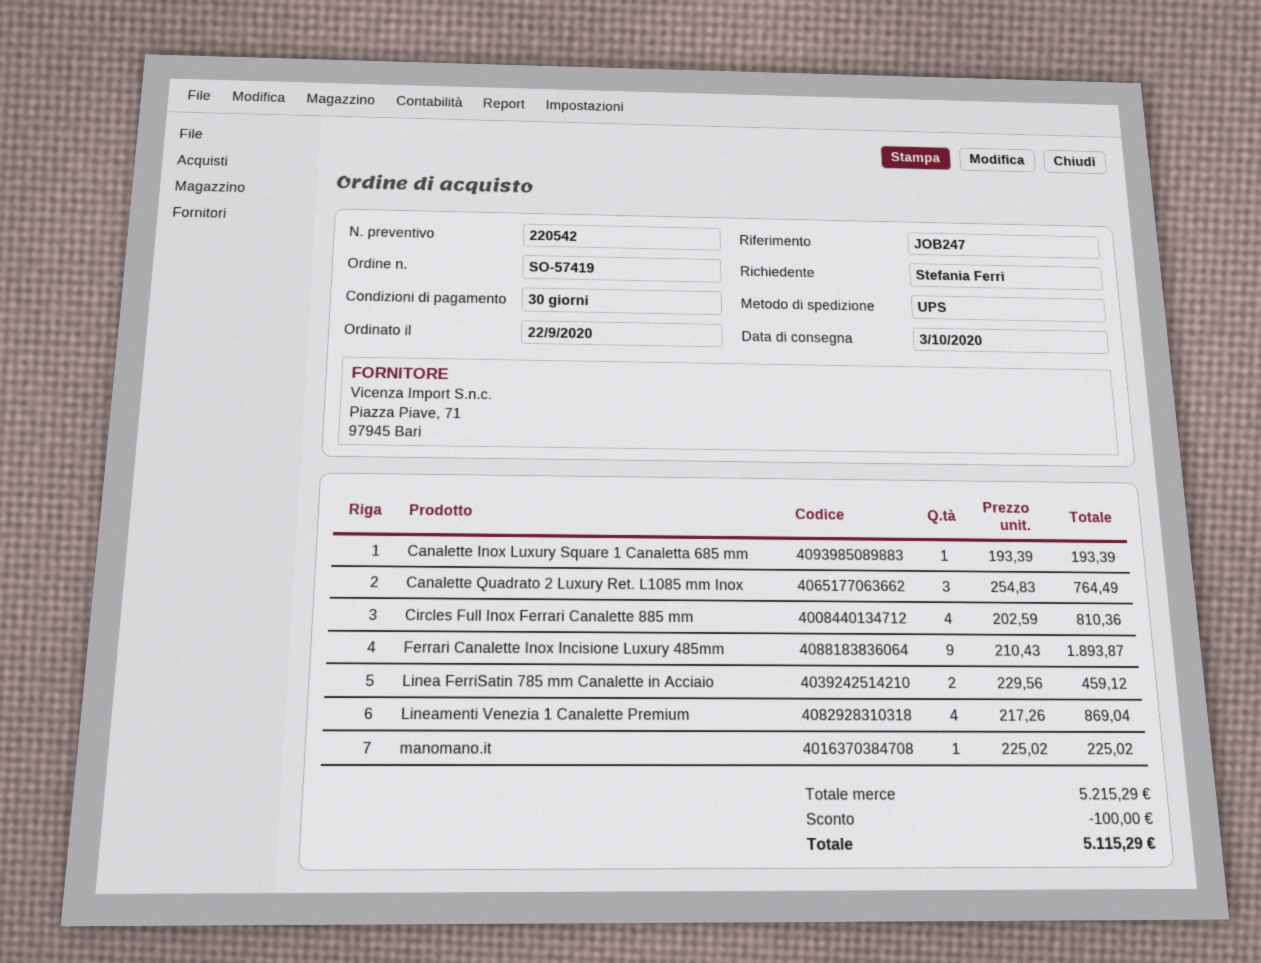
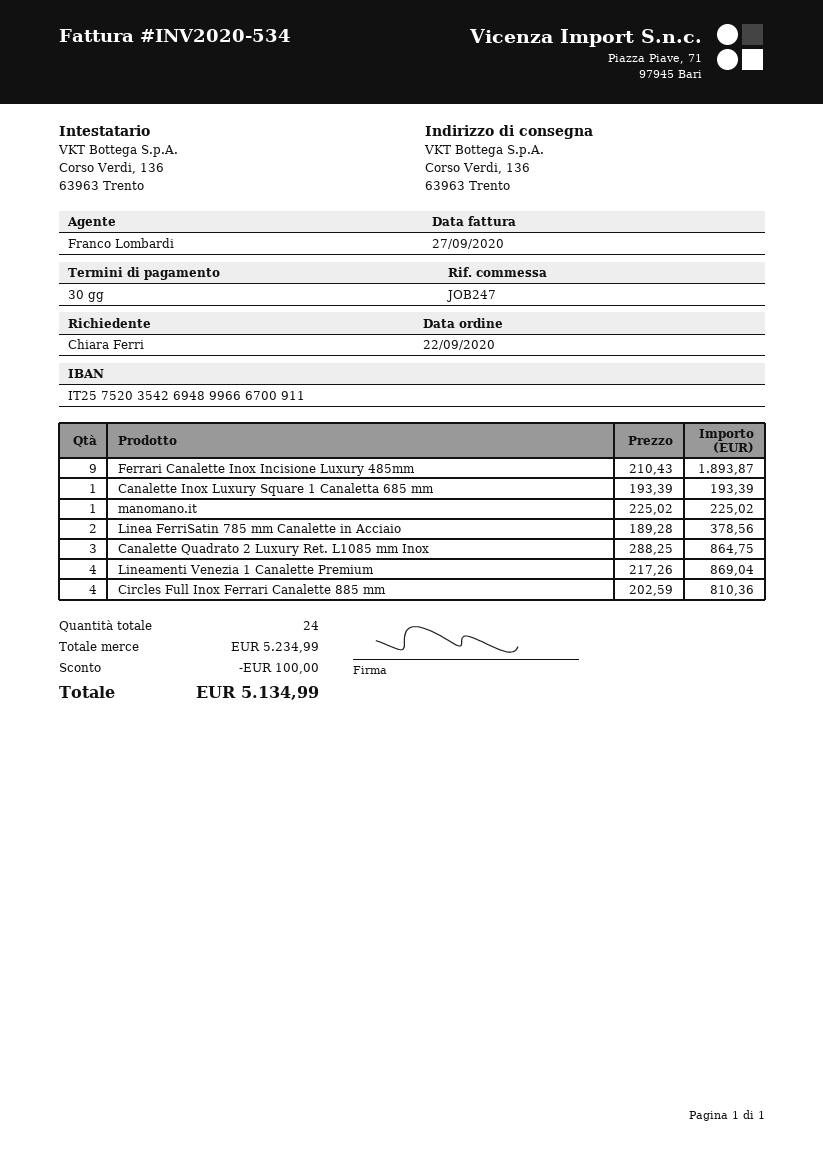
ordered by: Stefania Ferri -> Chiara Ferri
Canalette Quadrato 2 Luxury Ret. L1085 mm Inox: 3 x 254.83 = 764.49 -> 3 x 288.25 = 864.75
Linea FerriSatin 785 mm Canalette in Acciaio: 2 x 229.56 = 459.12 -> 2 x 189.28 = 378.56
subtotal: 5215.29 -> 5234.99
total: 5115.29 -> 5134.99

